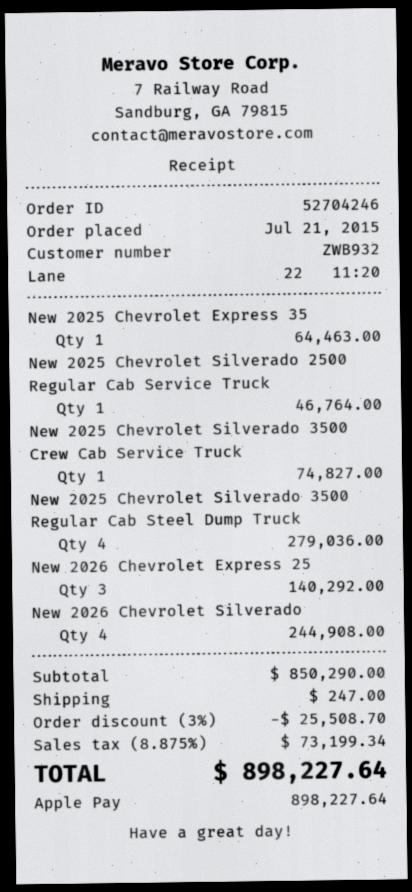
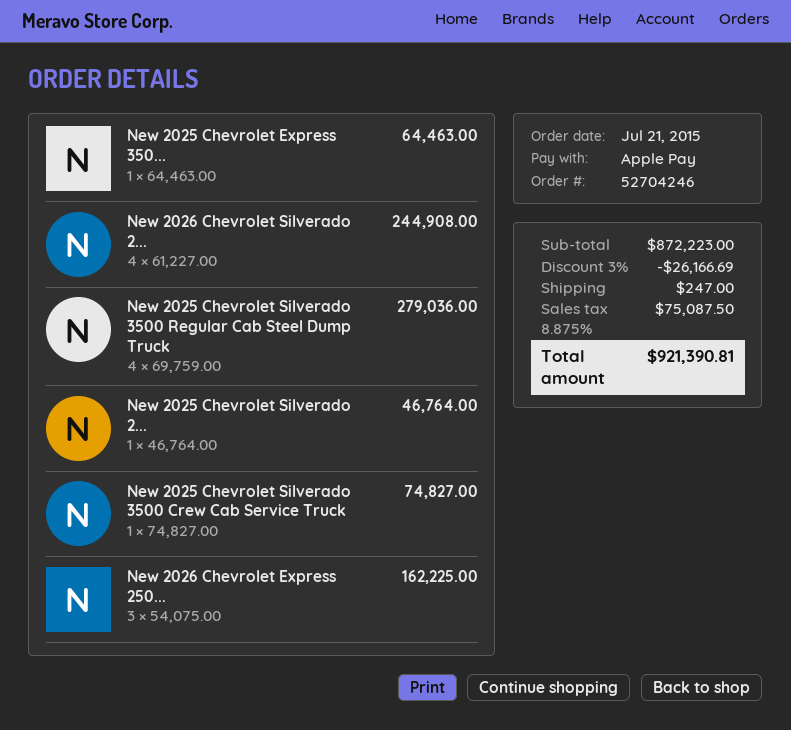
New 2026 Chevrolet Express 25: 3 for 140292.00 -> 3 for 162225.00
subtotal: 850290.00 -> 872223.00
discount: 3% = 25508.70 -> 3% = 26166.69
tax: 8.875% = 73199.34 -> 8.875% = 75087.50
total: 898227.64 -> 921390.81

